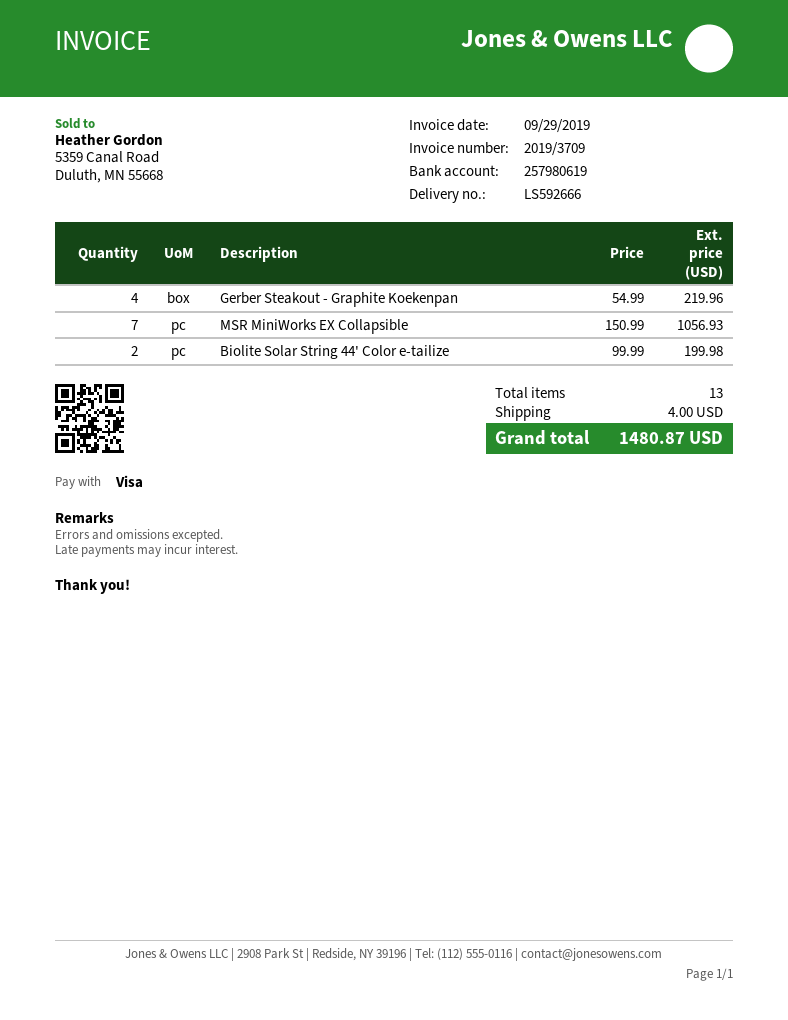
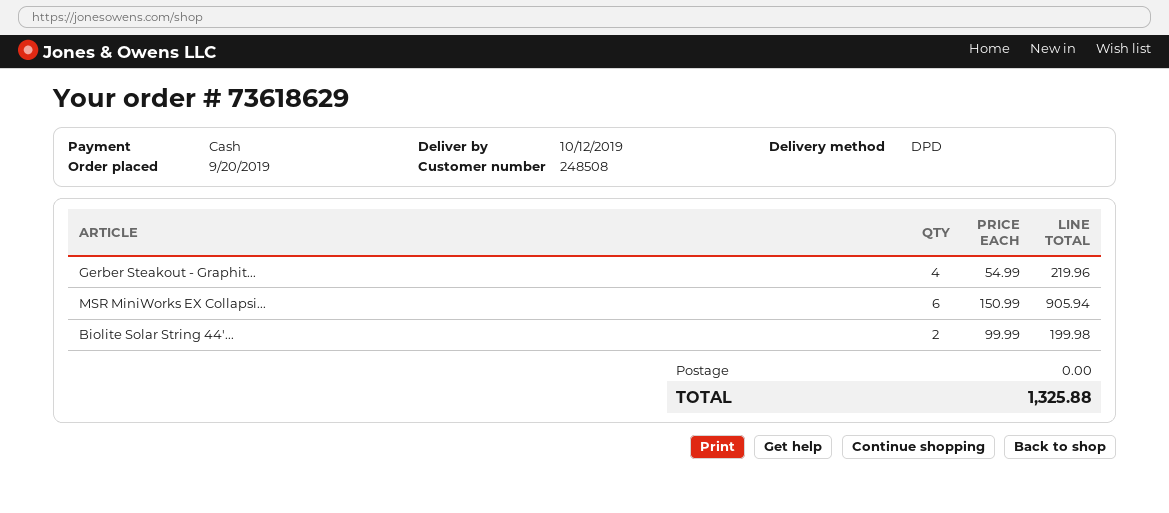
payment method: Visa -> cash
MSR MiniWorks EX Collapsible: 7 x 150.99 = 1056.93 -> 6 x 150.99 = 905.94
shipping: 4.00 -> 0.00
total: 1480.87 -> 1325.88

